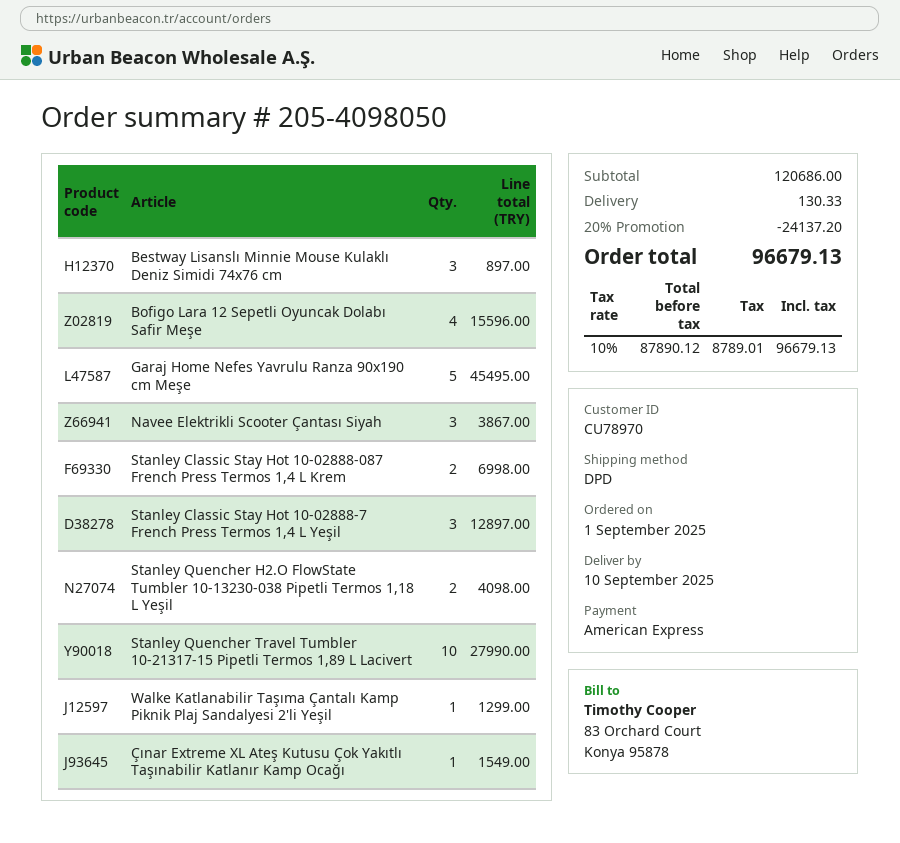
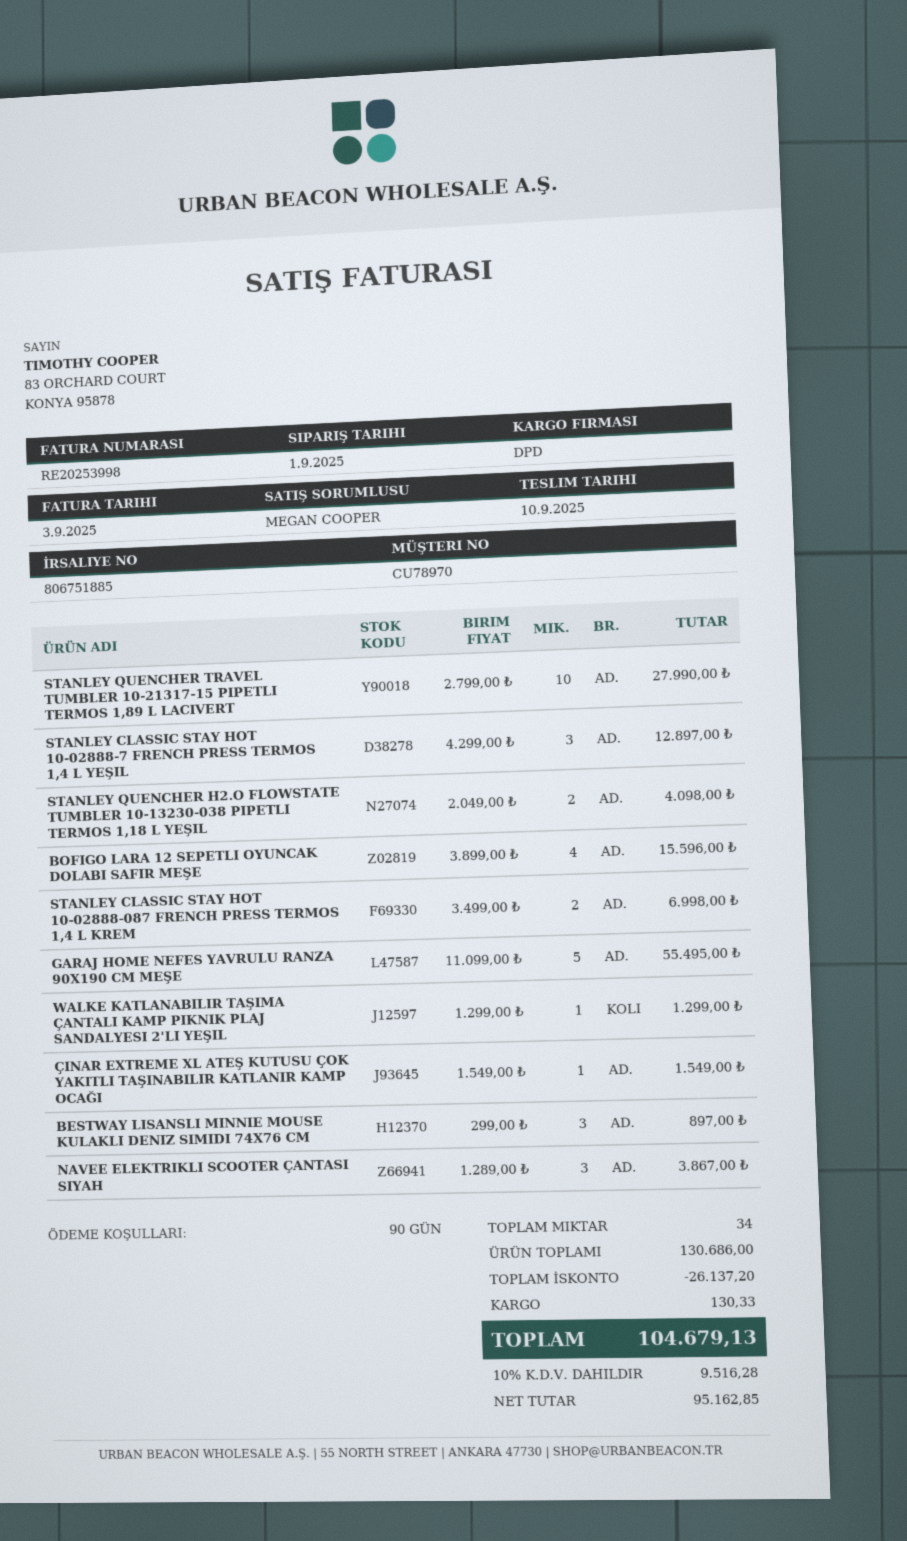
Garaj Home Nefes Yavrulu Ranza 90x190 cm Meşe: 5 for 45495.00 -> 5 for 55495.00
subtotal: 120686.00 -> 130686.00
discount: 24137.20 -> 26137.20
net: 87890.12 -> 95162.85
tax: 10% = 8789.01 -> 10% = 9516.28
total: 96679.13 -> 104679.13

